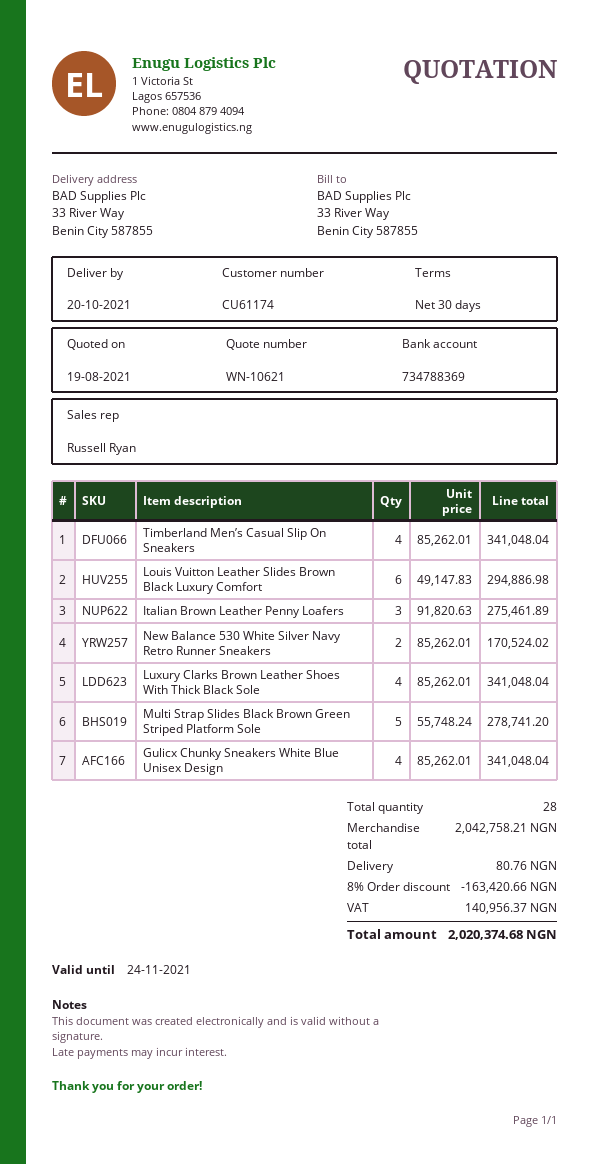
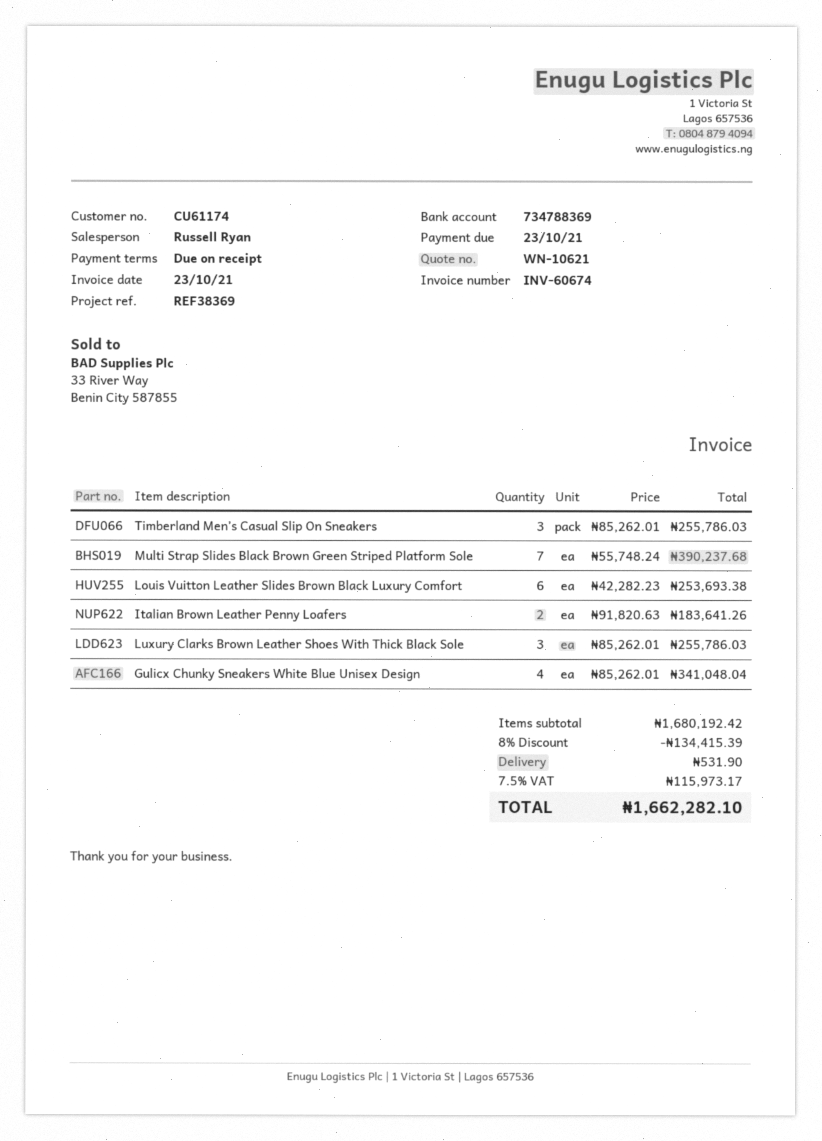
payment terms: 30 days -> on receipt
Timberland Men’s Casual Slip On Sneakers: 4 x 85262.01 = 341048.04 -> 3 x 85262.01 = 255786.03
Louis Vuitton Leather Slides Brown Black Luxury Comfort: 6 x 49147.83 = 294886.98 -> 6 x 42282.23 = 253693.38
Italian Brown Leather Penny Loafers: 3 x 91820.63 = 275461.89 -> 2 x 91820.63 = 183641.26
New Balance 530 White Silver Navy Retro Runner Sneakers: 2 x 85262.01 = 170524.02 -> none
Luxury Clarks Brown Leather Shoes With Thick Black Sole: 4 x 85262.01 = 341048.04 -> 3 x 85262.01 = 255786.03
Multi Strap Slides Black Brown Green Striped Platform Sole: 5 x 55748.24 = 278741.20 -> 7 x 55748.24 = 390237.68
subtotal: 2042758.21 -> 1680192.42
discount: 8% = 163420.66 -> 8% = 134415.39
shipping: 80.76 -> 531.90
tax: 140956.37 -> 115973.17
total: 2020374.68 -> 1662282.10

